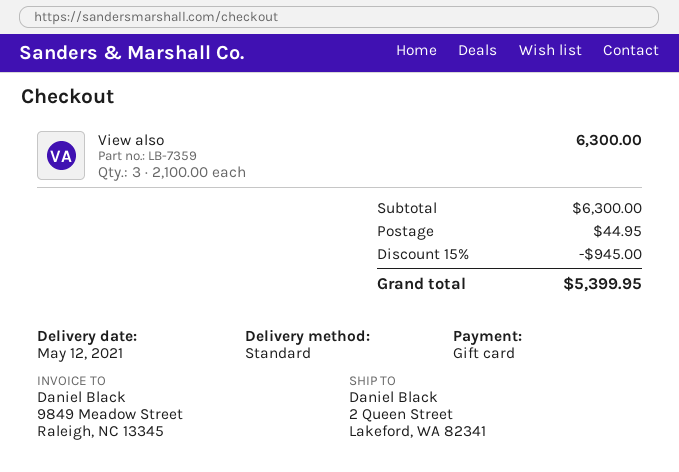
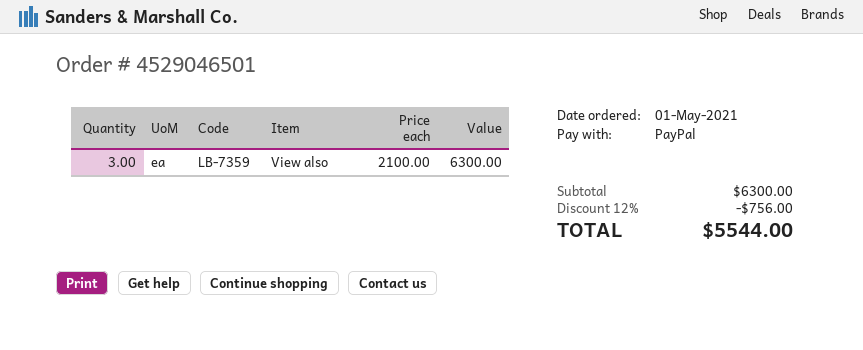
payment method: gift card -> PayPal
discount: 15% = 945.00 -> 12% = 756.00
shipping: 44.95 -> none
total: 5399.95 -> 5544.00

